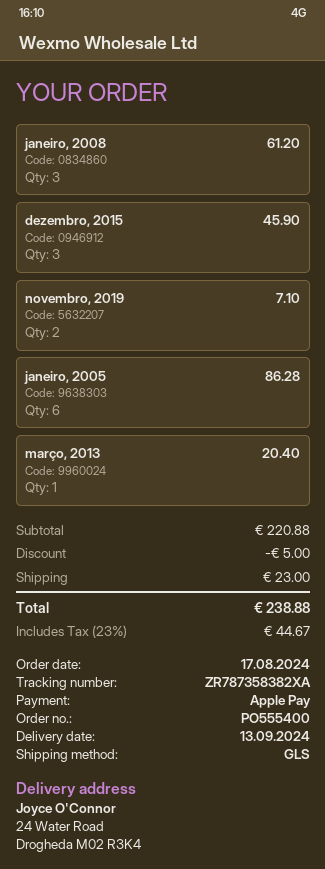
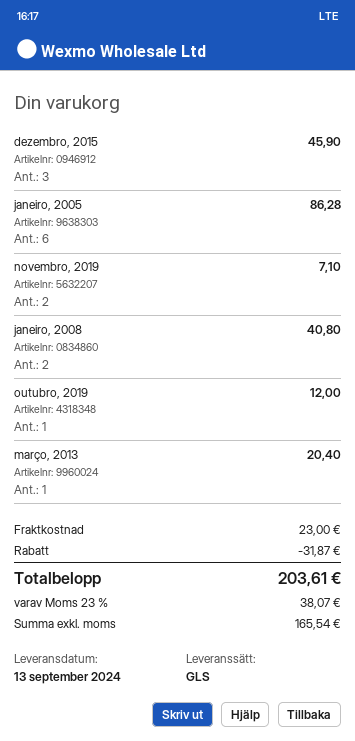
janeiro, 2008: 3 for 61.20 -> 2 for 40.80
outubro, 2019: none -> 1 for 12.00
discount: 5.00 -> 31.87
tax: 23% = 44.67 -> 23% = 38.07
total: 238.88 -> 203.61

